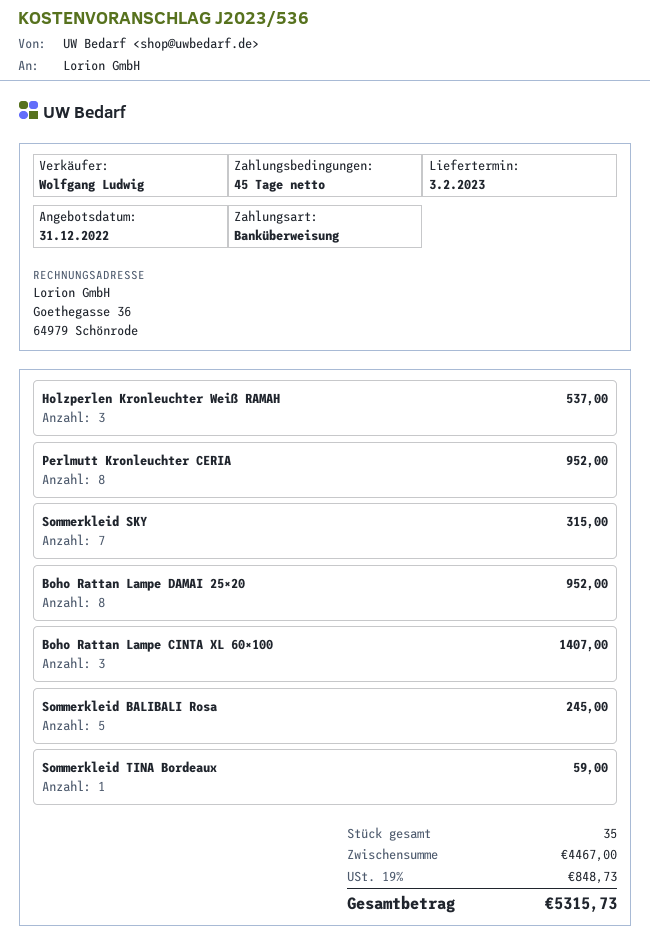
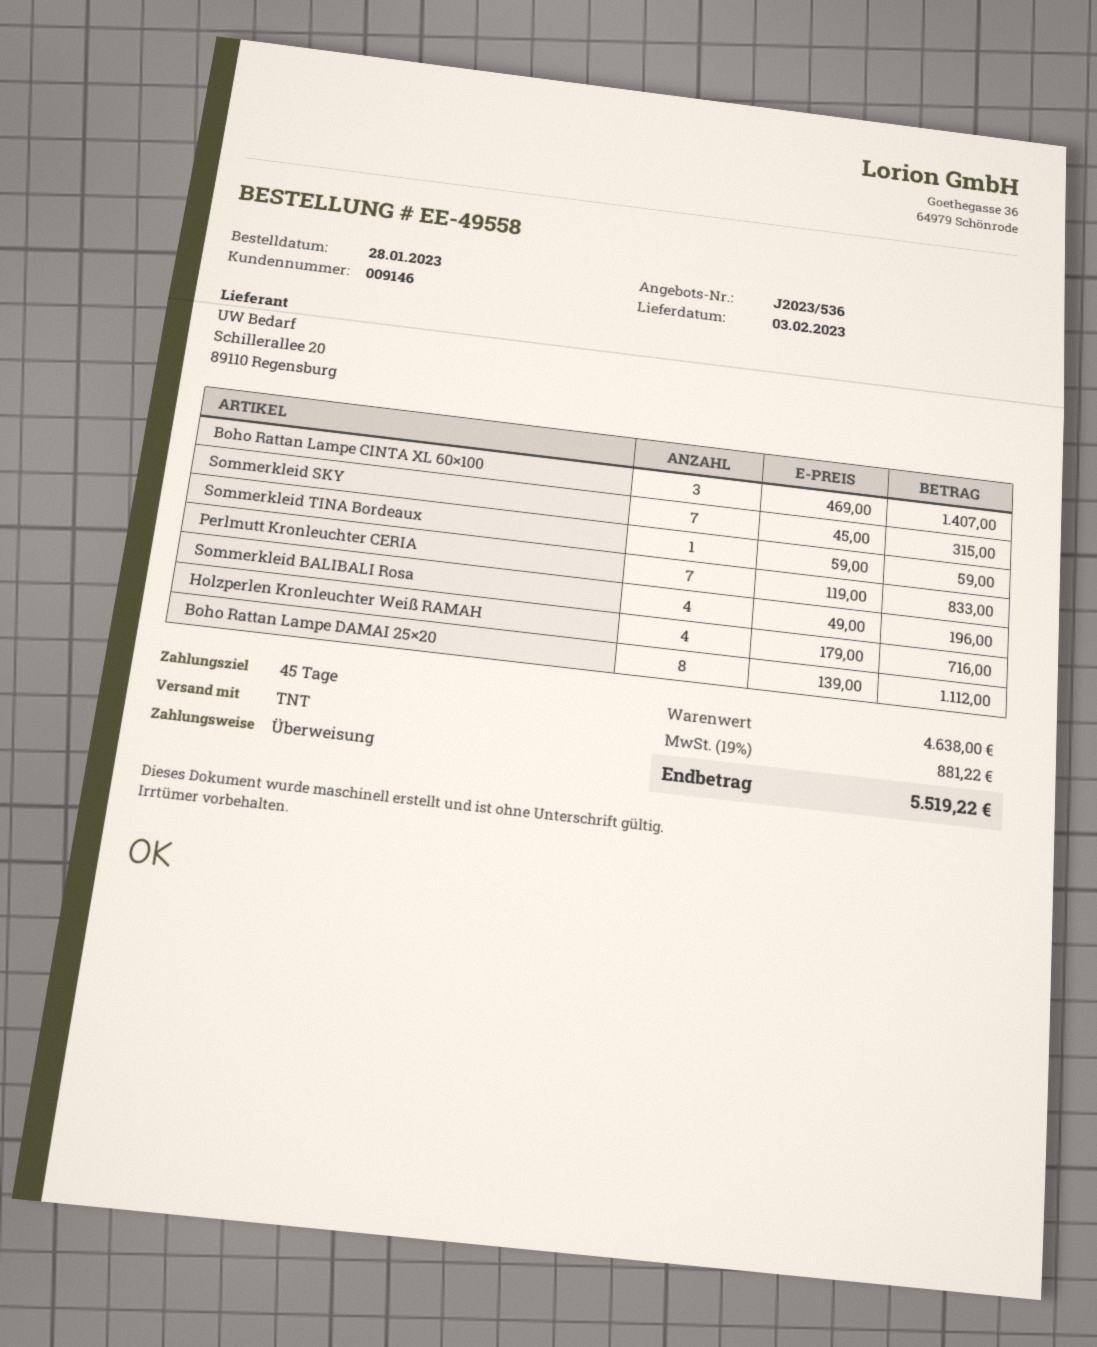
Holzperlen Kronleuchter Weiß RAMAH: 3 for 537.00 -> 4 for 716.00
Perlmutt Kronleuchter CERIA: 8 for 952.00 -> 7 for 833.00
Boho Rattan Lampe DAMAI 25×20: 8 for 952.00 -> 8 for 1112.00
Sommerkleid BALIBALI Rosa: 5 for 245.00 -> 4 for 196.00
subtotal: 4467.00 -> 4638.00
tax: 19% = 848.73 -> 19% = 881.22
total: 5315.73 -> 5519.22

